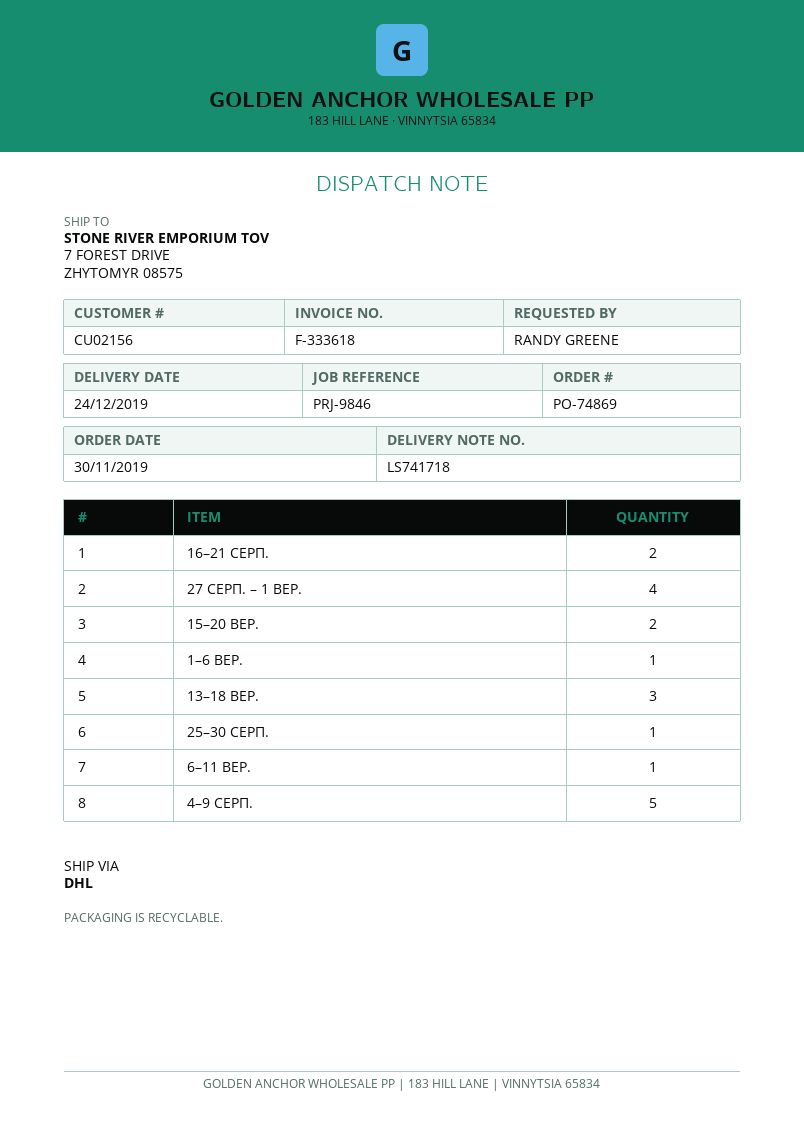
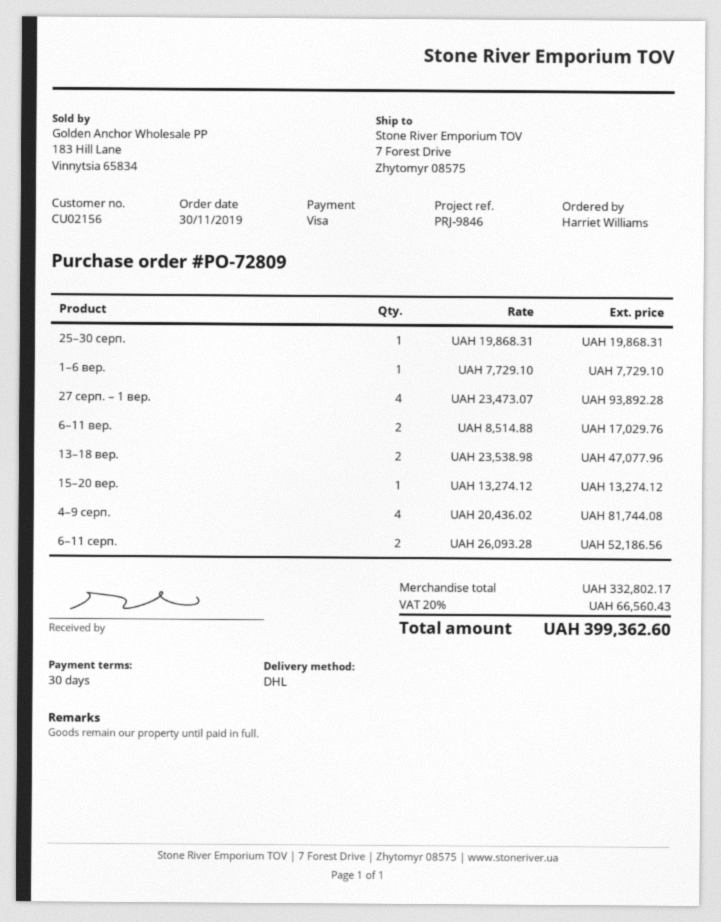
order number: PO-74869 -> PO-72809
ordered by: RANDY GREENE -> Harriet Williams
16–21 СЕРП.: 2 -> none
15–20 ВЕР.: 2 -> 1
13–18 ВЕР.: 3 -> 2
6–11 ВЕР.: 1 -> 2
4–9 СЕРП.: 5 -> 4
6–11 серп.: none -> 2

